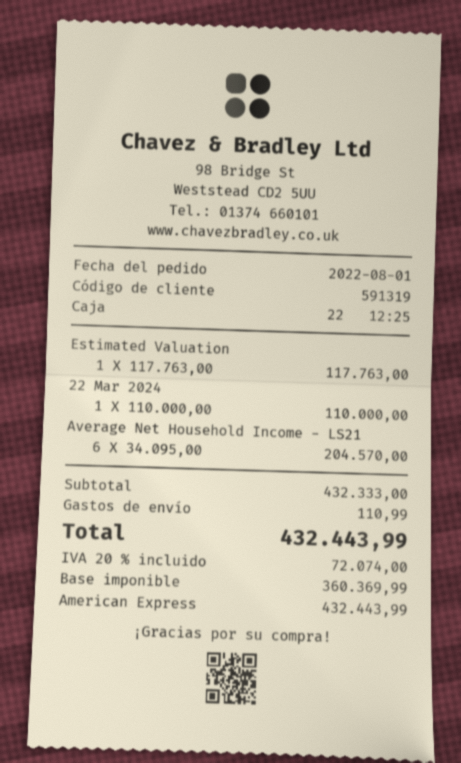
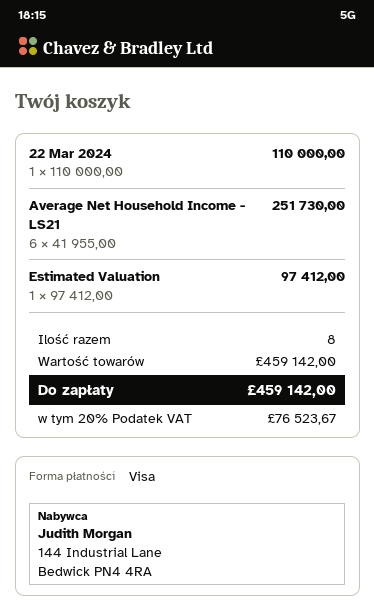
payment method: American Express -> Visa
Estimated Valuation: 1 x 117763.00 = 117763.00 -> 1 x 97412.00 = 97412.00
Average Net Household Income - LS21: 6 x 34095.00 = 204570.00 -> 6 x 41955.00 = 251730.00
subtotal: 432333.00 -> 459142.00
shipping: 110.99 -> none
tax: 20% = 72074.00 -> 20% = 76523.67
total: 432443.99 -> 459142.00

